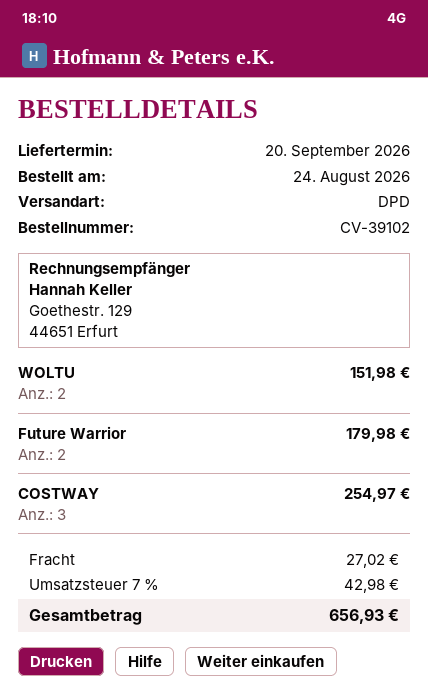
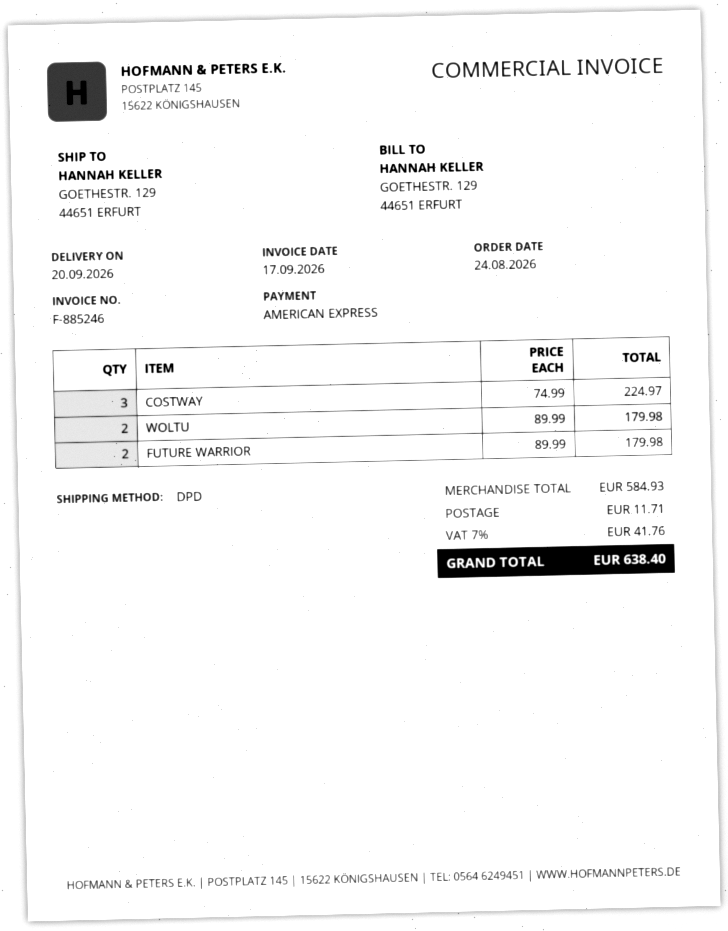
WOLTU: 2 for 151.98 -> 2 for 179.98
COSTWAY: 3 for 254.97 -> 3 for 224.97
shipping: 27.02 -> 11.71
tax: 7% = 42.98 -> 7% = 41.76
total: 656.93 -> 638.40

